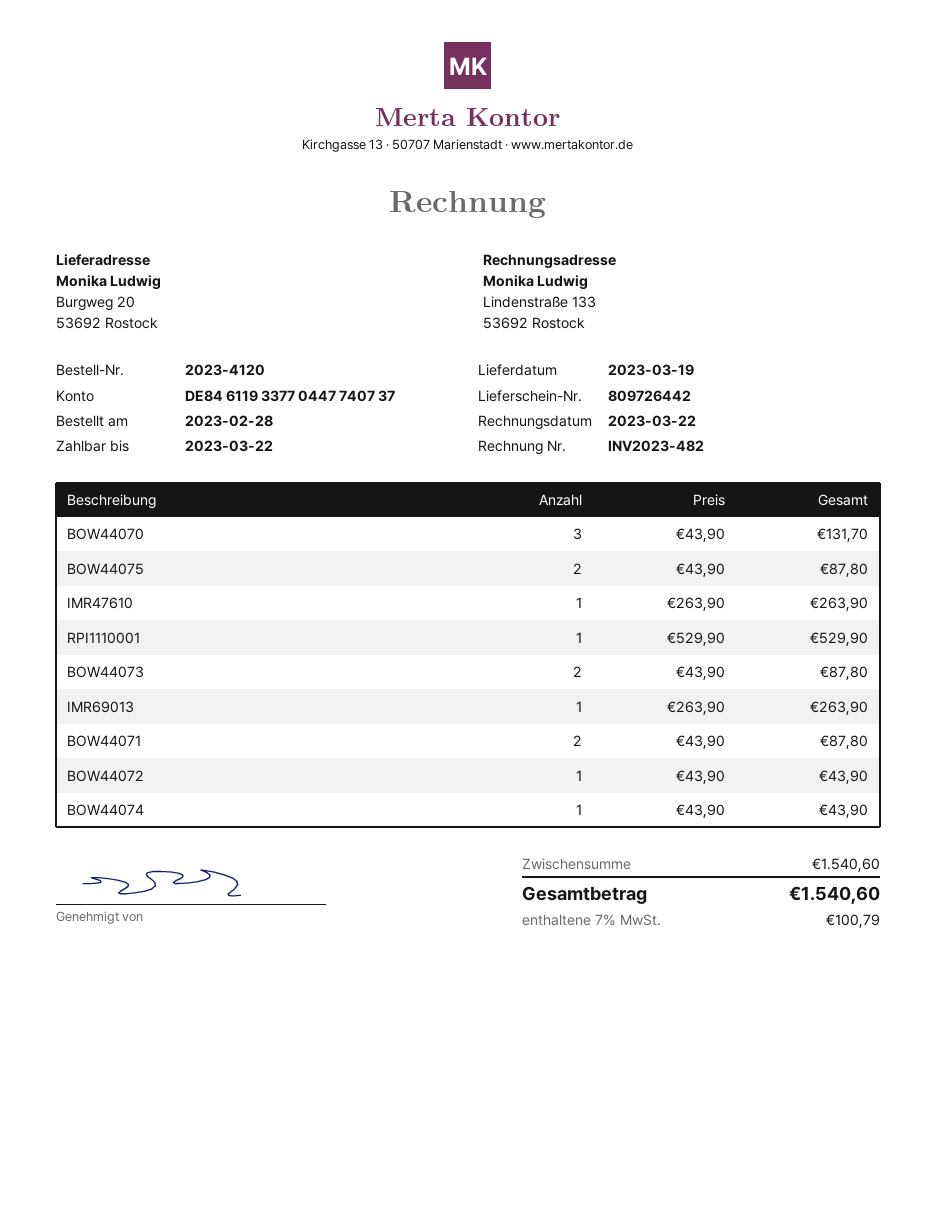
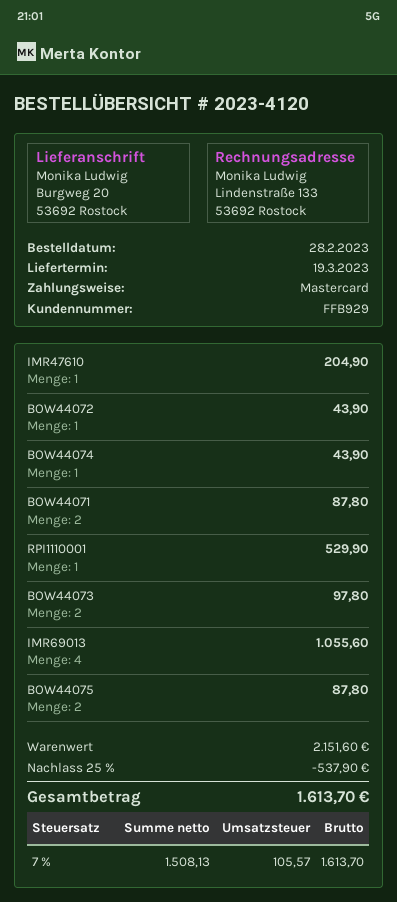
BOW44070: 3 for 131.70 -> none
IMR47610: 1 for 263.90 -> 1 for 204.90
BOW44073: 2 for 87.80 -> 2 for 97.80
IMR69013: 1 for 263.90 -> 4 for 1055.60
subtotal: 1540.60 -> 2151.60
discount: none -> 25% = 537.90
tax: 7% = 100.79 -> 7% = 105.57
total: 1540.60 -> 1613.70

